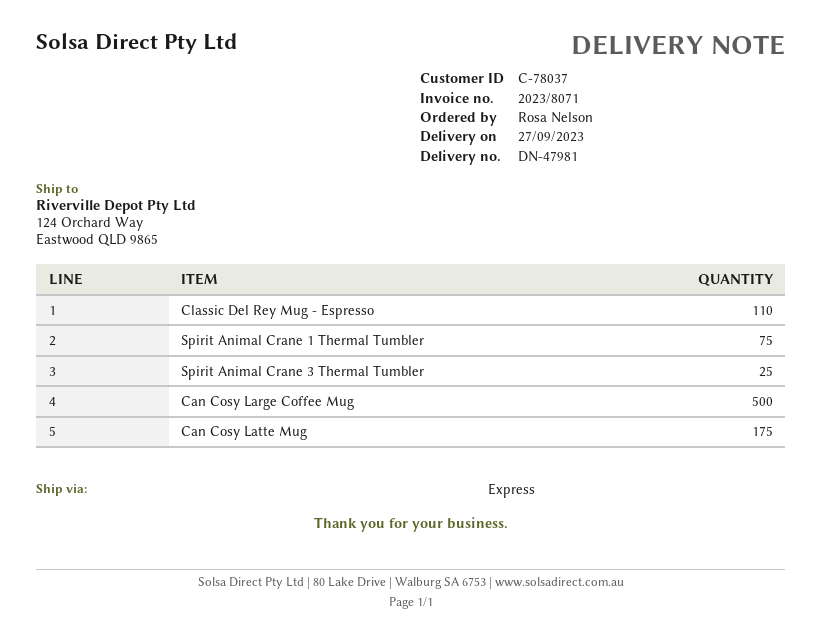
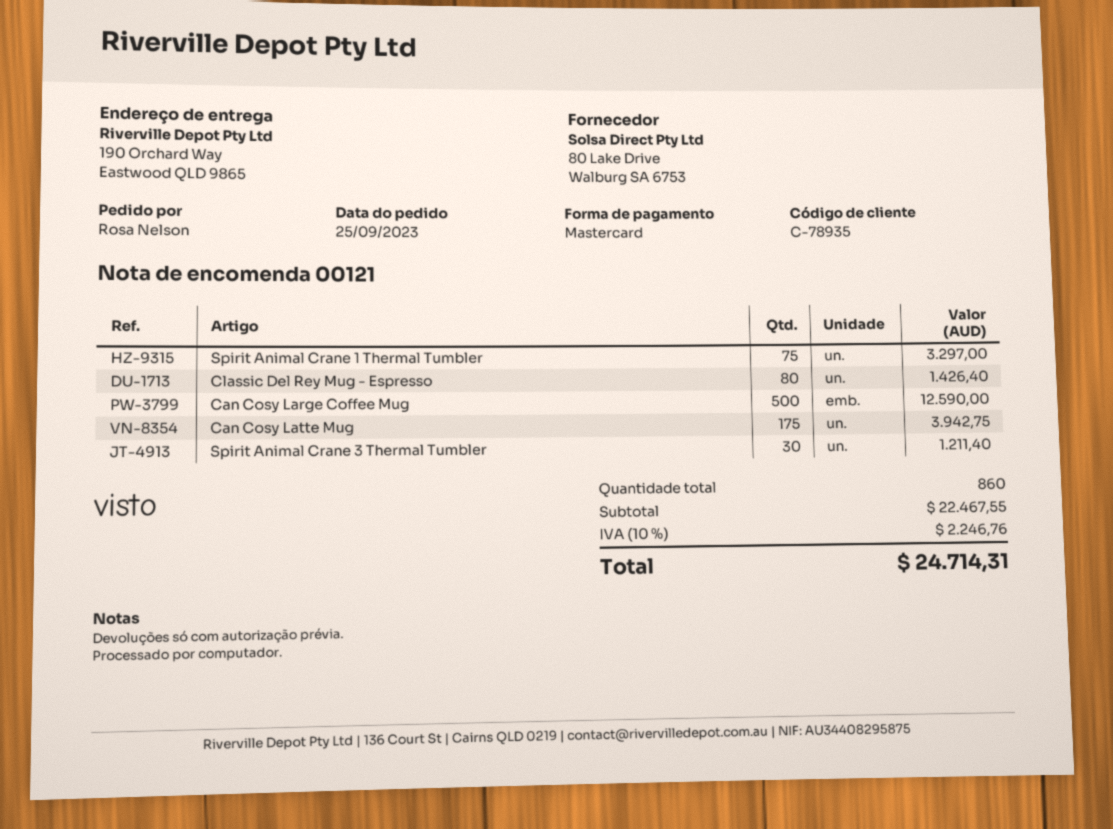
customer number: C-78037 -> C-78935
ship to: 124 Orchard Way, Eastwood QLD 9865 -> 190 Orchard Way, Eastwood QLD 9865
Classic Del Rey Mug - Espresso: 110 -> 80
Spirit Animal Crane 3 Thermal Tumbler: 25 -> 30

